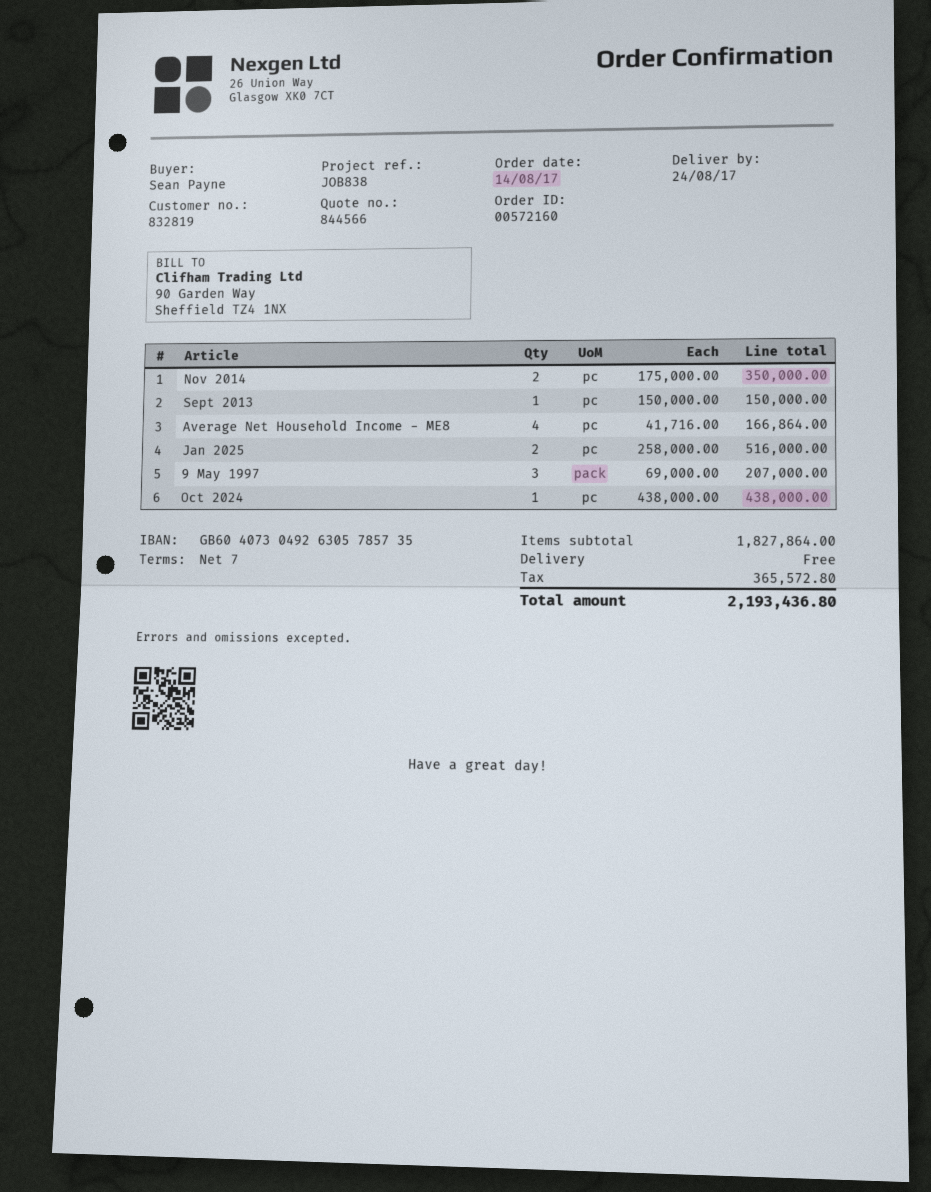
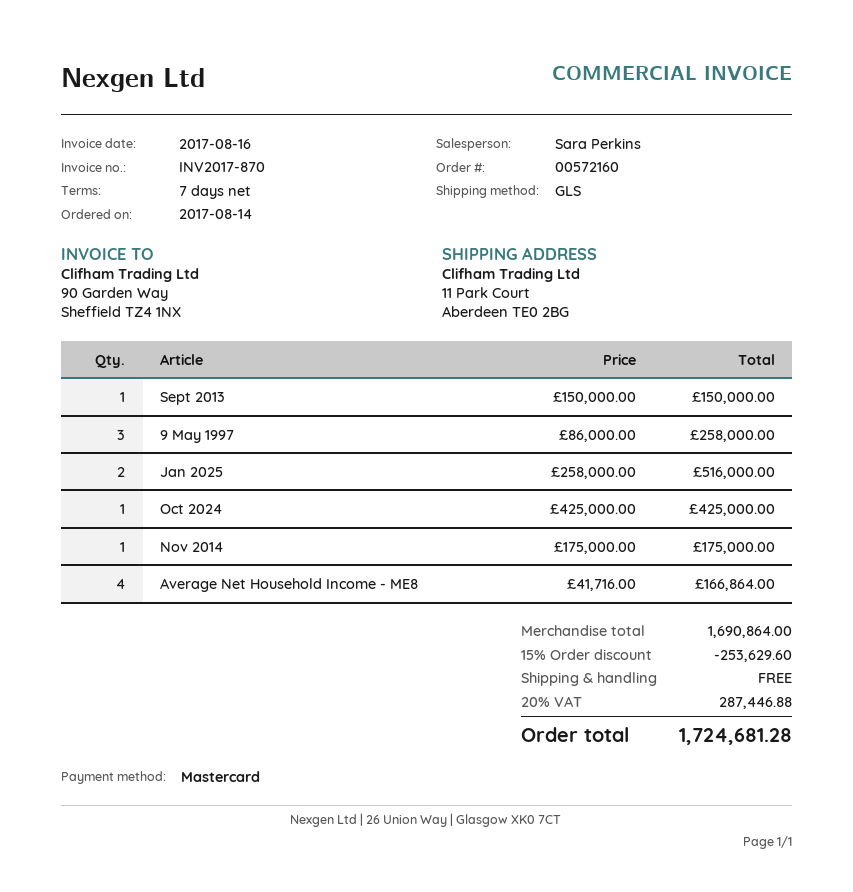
Nov 2014: 2 x 175000.00 = 350000.00 -> 1 x 175000.00 = 175000.00
9 May 1997: 3 x 69000.00 = 207000.00 -> 3 x 86000.00 = 258000.00
Oct 2024: 1 x 438000.00 = 438000.00 -> 1 x 425000.00 = 425000.00
subtotal: 1827864.00 -> 1690864.00
discount: none -> 15% = 253629.60
tax: 365572.80 -> 287446.88
total: 2193436.80 -> 1724681.28

